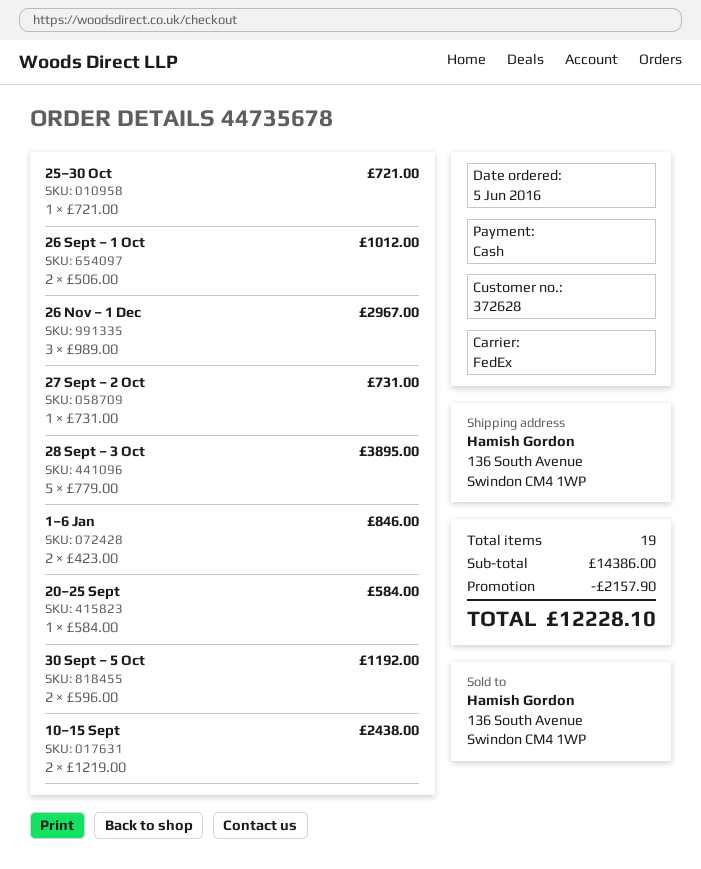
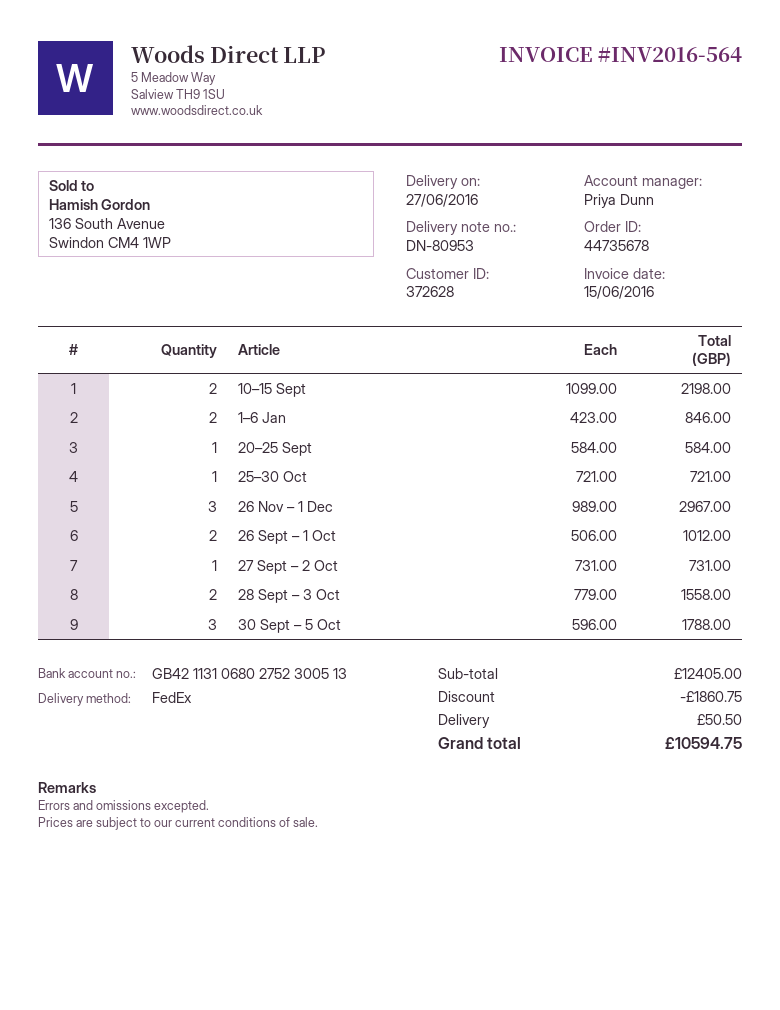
28 Sept – 3 Oct: 5 x 779.00 = 3895.00 -> 2 x 779.00 = 1558.00
30 Sept – 5 Oct: 2 x 596.00 = 1192.00 -> 3 x 596.00 = 1788.00
10–15 Sept: 2 x 1219.00 = 2438.00 -> 2 x 1099.00 = 2198.00
subtotal: 14386.00 -> 12405.00
discount: 2157.90 -> 1860.75
shipping: none -> 50.50
total: 12228.10 -> 10594.75

